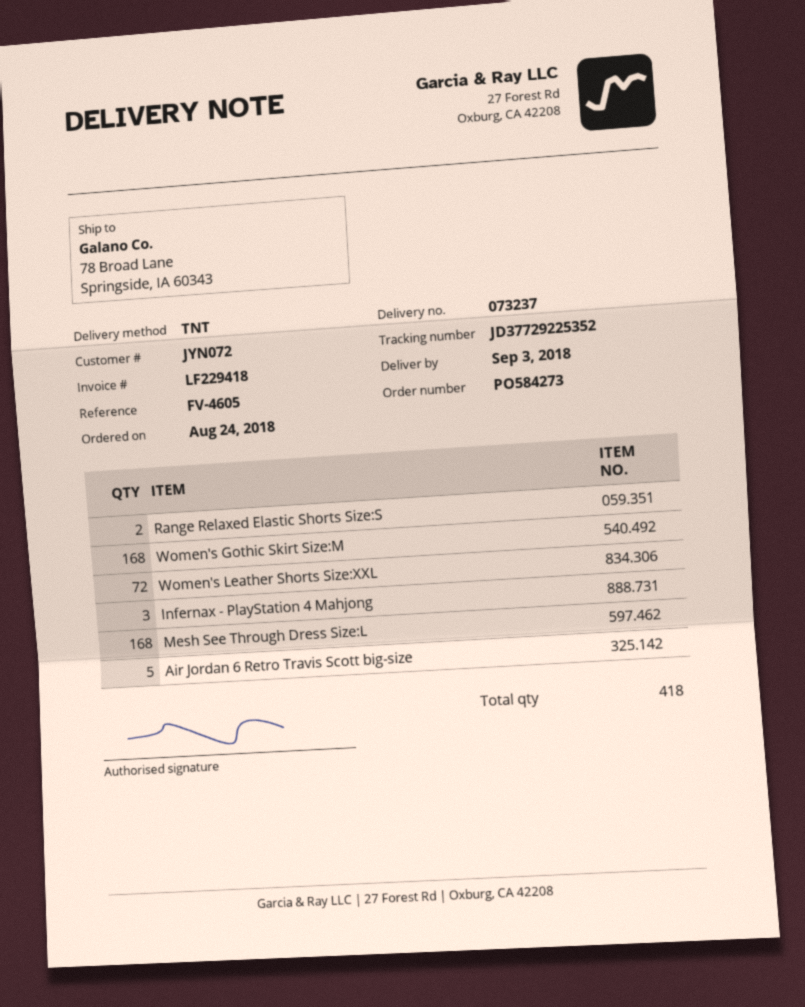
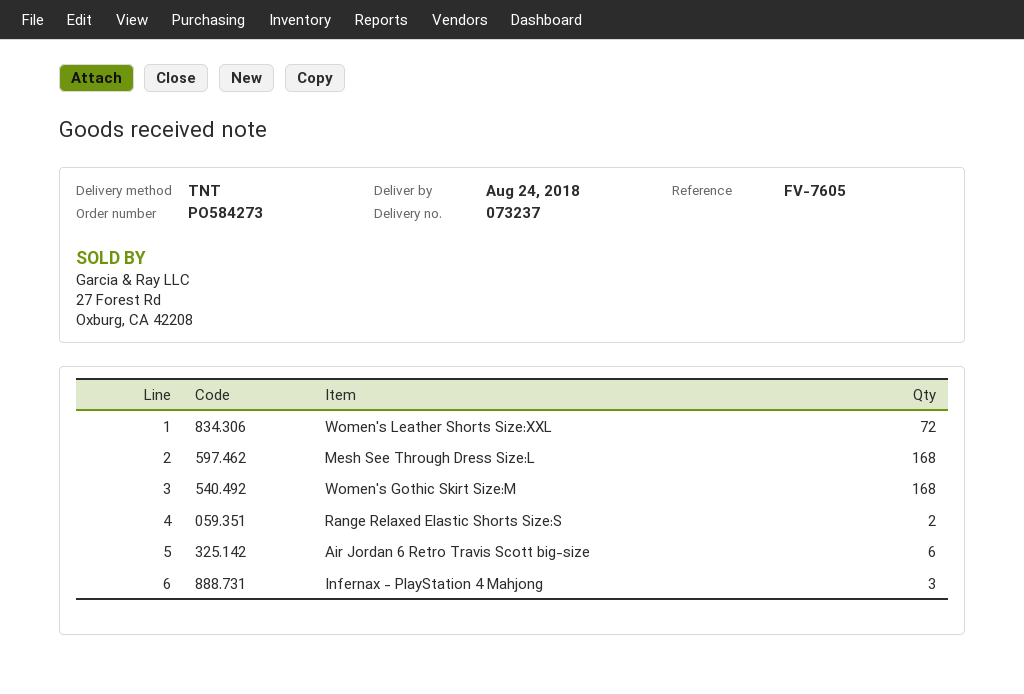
delivery date: 2018-09-03 -> 2018-08-24
reference: FV-4605 -> FV-7605
Air Jordan 6 Retro Travis Scott big-size: 5 -> 6

